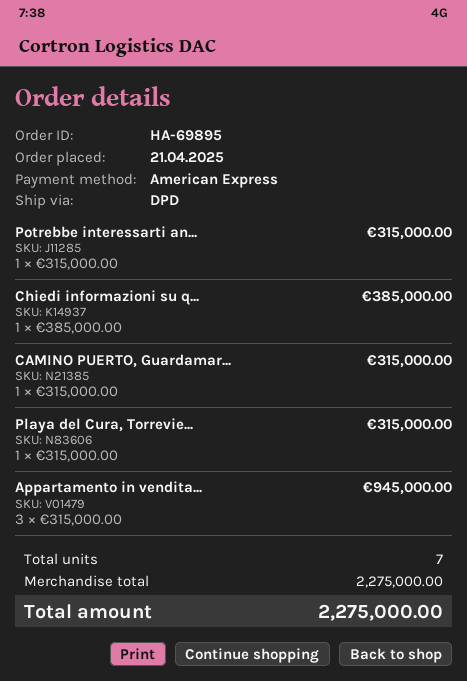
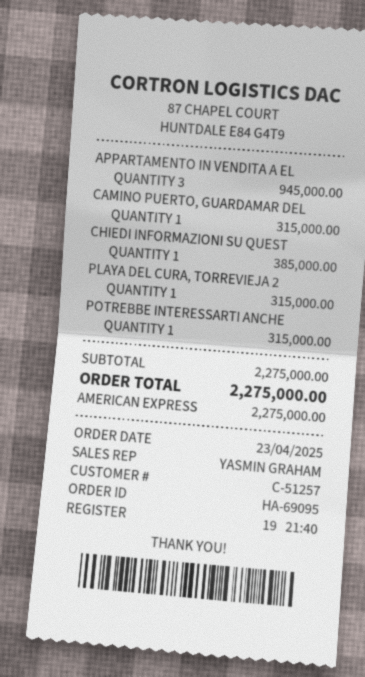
order number: HA-69895 -> HA-69095
order date: 2025-04-21 -> 2025-04-23

